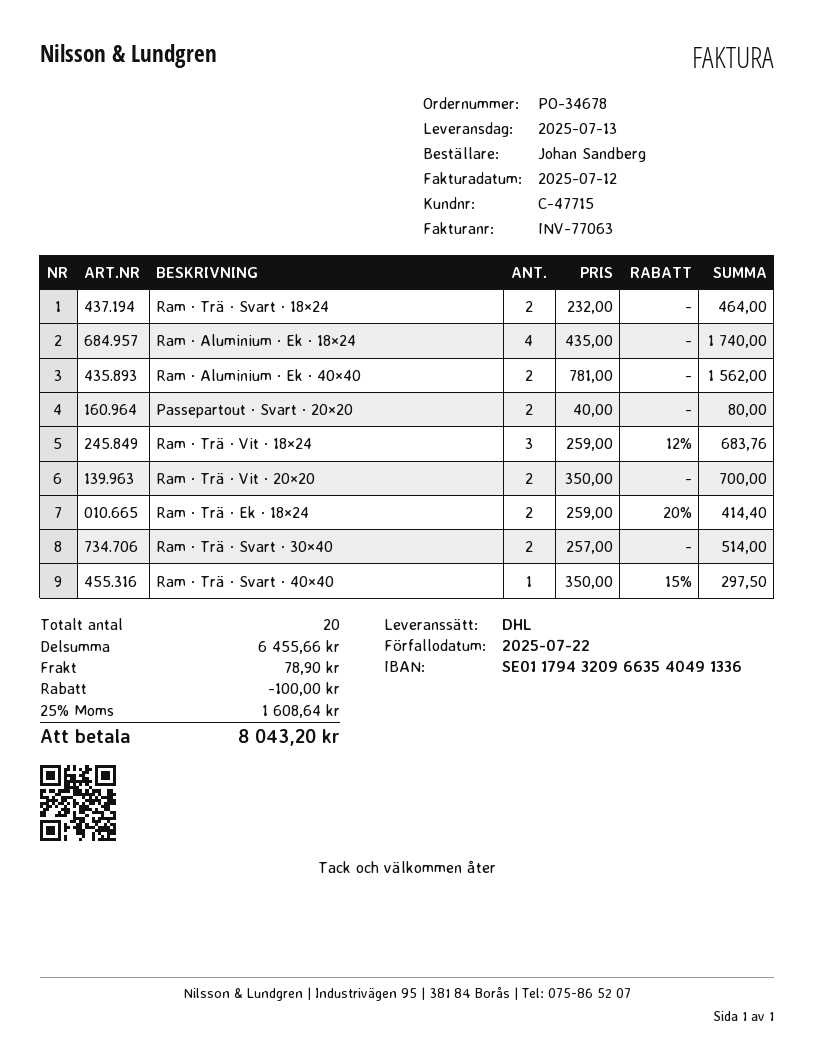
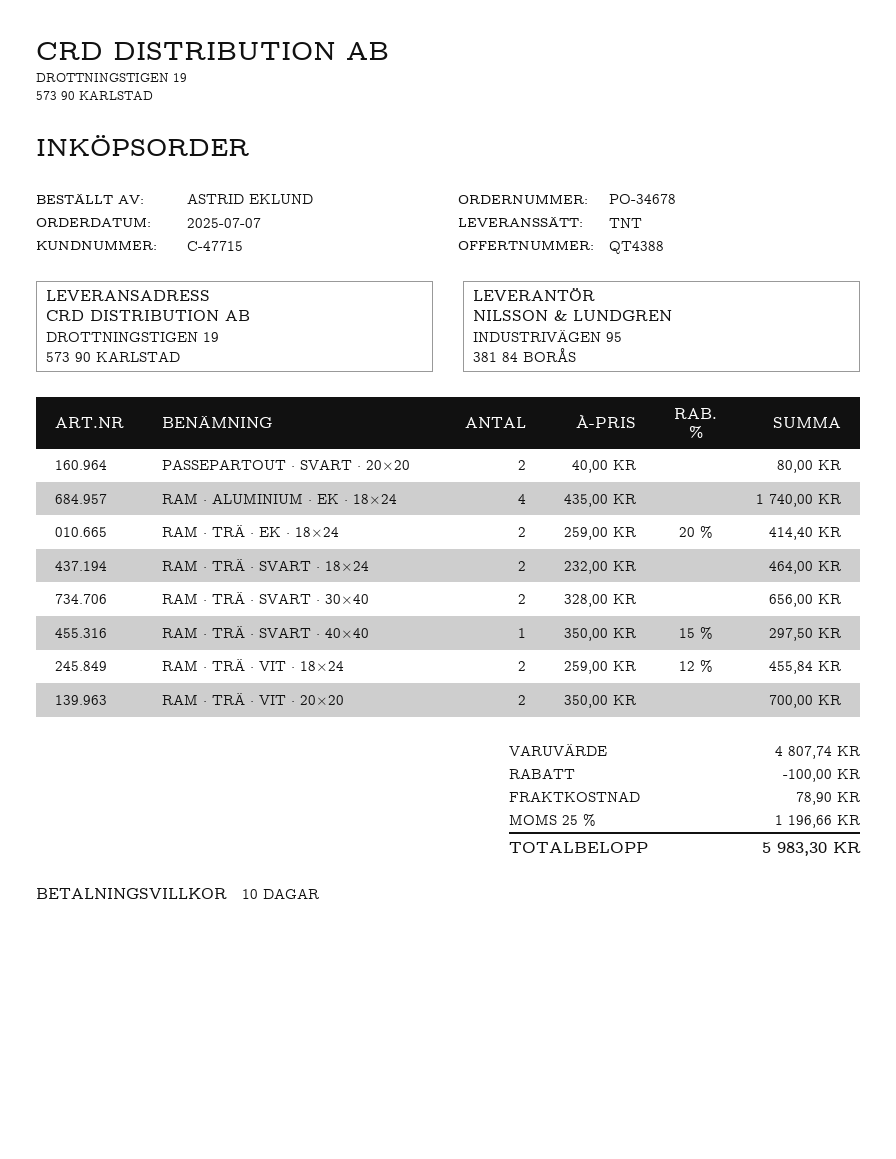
ordered by: Johan Sandberg -> ASTRID EKLUND
shipping method: DHL -> TNT
Ram · Aluminium · Ek · 40×40: 2 x 781.00 = 1562.00 -> none
Ram · Trä · Vit · 18×24: 3 x 259.00 - 12% = 683.76 -> 2 x 259.00 - 12% = 455.84
Ram · Trä · Svart · 30×40: 2 x 257.00 = 514.00 -> 2 x 328.00 = 656.00
subtotal: 6455.66 -> 4807.74
tax: 25% = 1608.64 -> 25% = 1196.66
total: 8043.20 -> 5983.30

